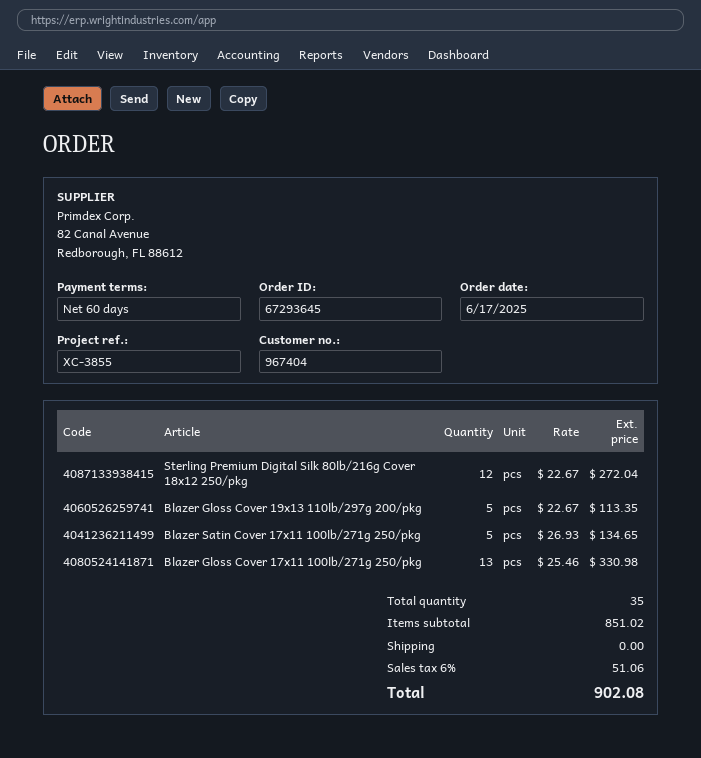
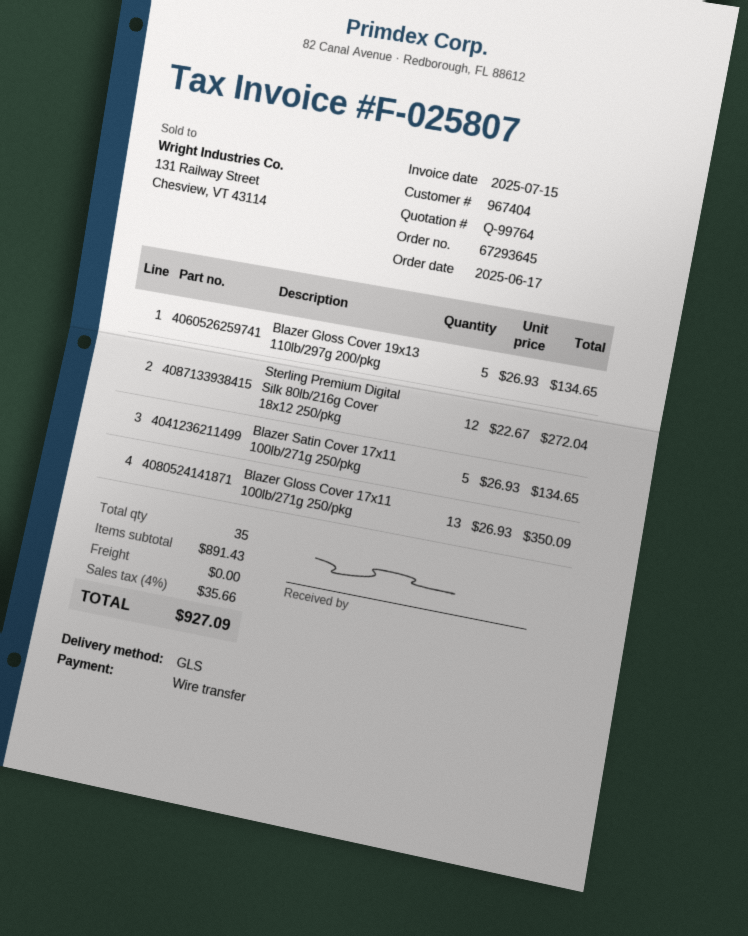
Blazer Gloss Cover 19x13 110lb/297g 200/pkg: 5 x 22.67 = 113.35 -> 5 x 26.93 = 134.65
Blazer Gloss Cover 17x11 100lb/271g 250/pkg: 13 x 25.46 = 330.98 -> 13 x 26.93 = 350.09
subtotal: 851.02 -> 891.43
tax: 6% = 51.06 -> 4% = 35.66
total: 902.08 -> 927.09

